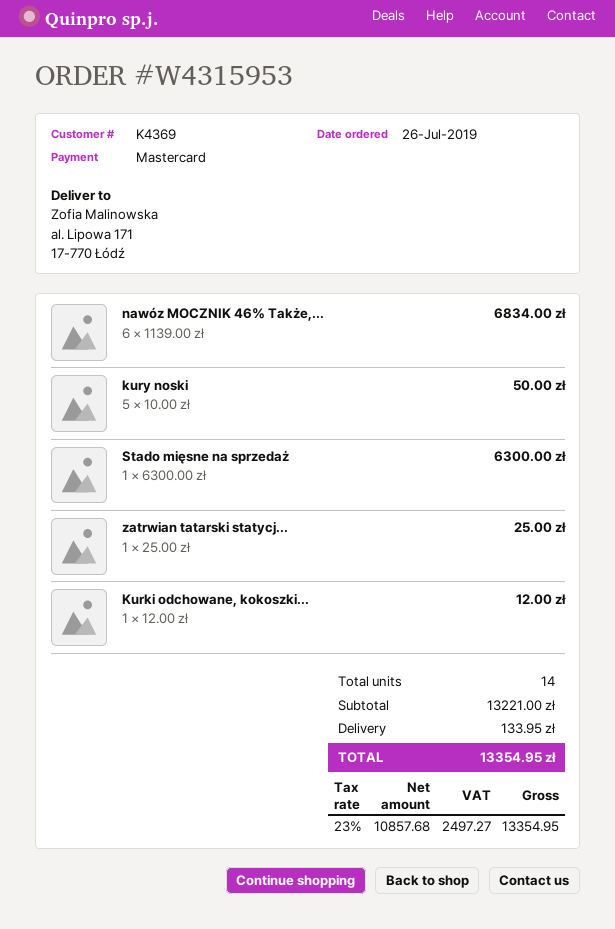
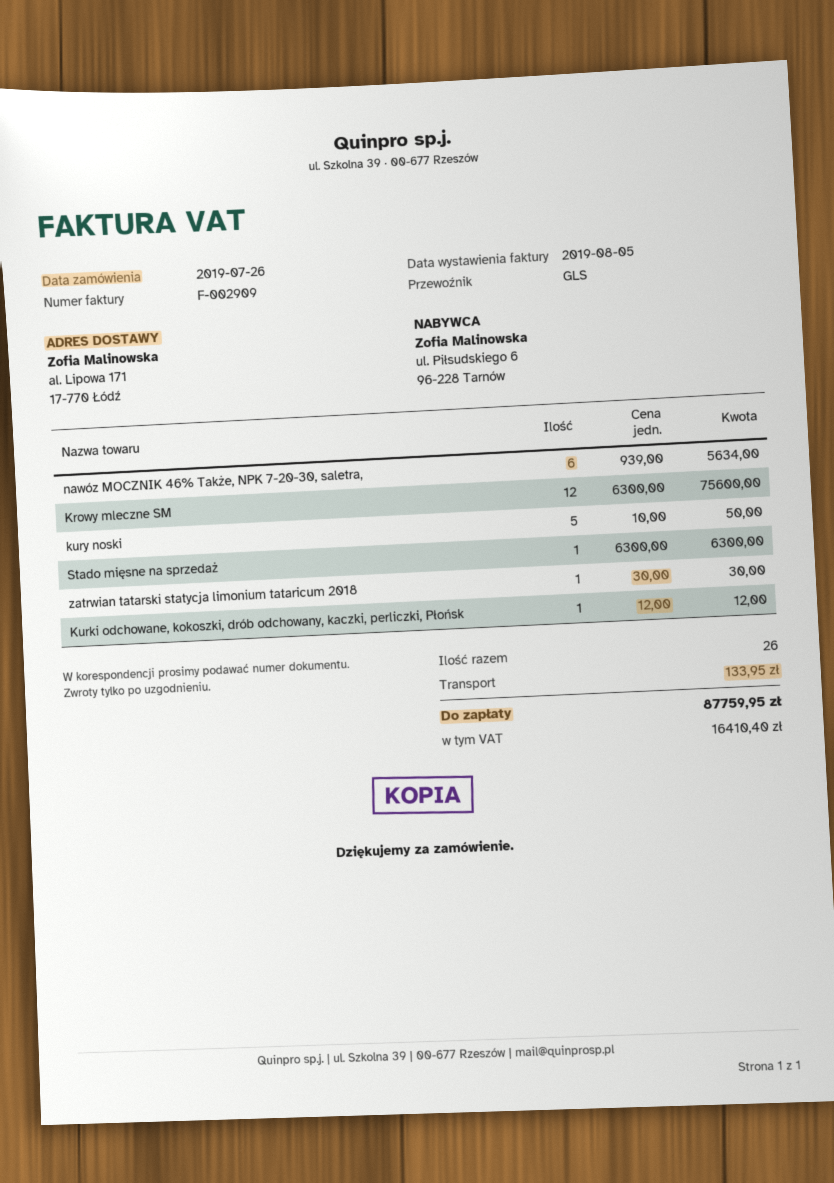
nawóz MOCZNIK 46% Także,...: 6 x 1139.00 = 6834.00 -> 6 x 939.00 = 5634.00
zatrwian tatarski statycj...: 1 x 25.00 = 25.00 -> 1 x 30.00 = 30.00
Krowy mleczne SM: none -> 12 x 6300.00 = 75600.00
total quantity: 14 -> 26
tax: 2497.27 -> 16410.40
total: 13354.95 -> 87759.95

